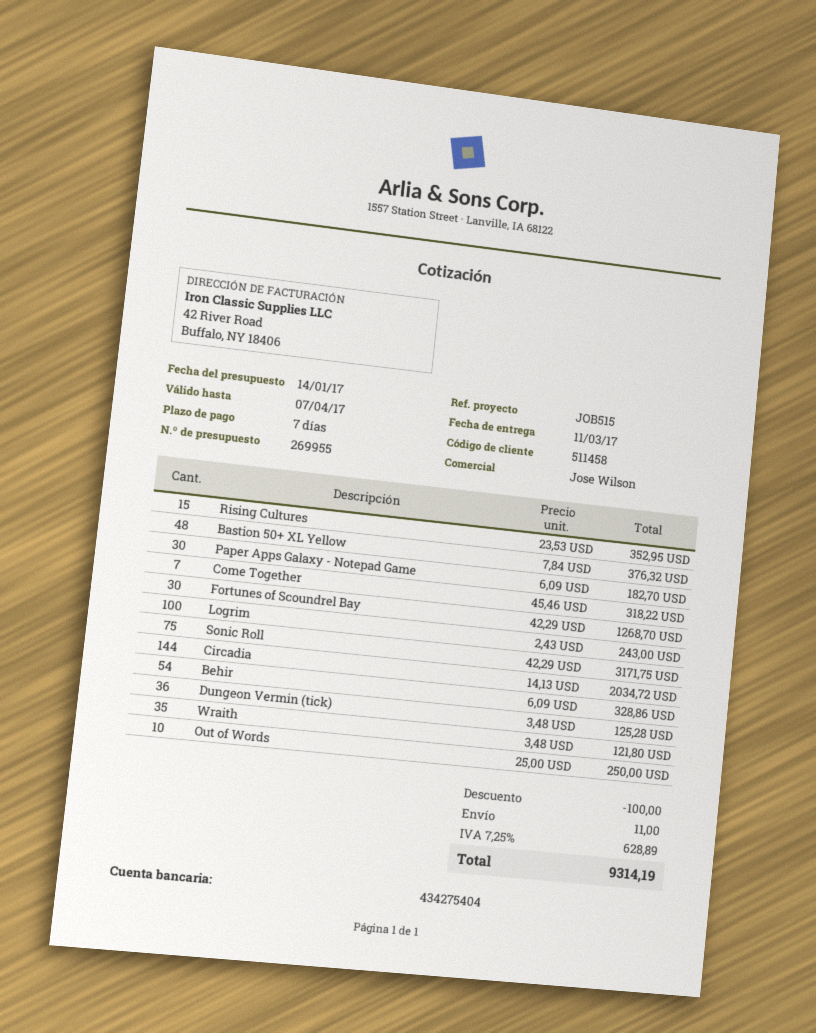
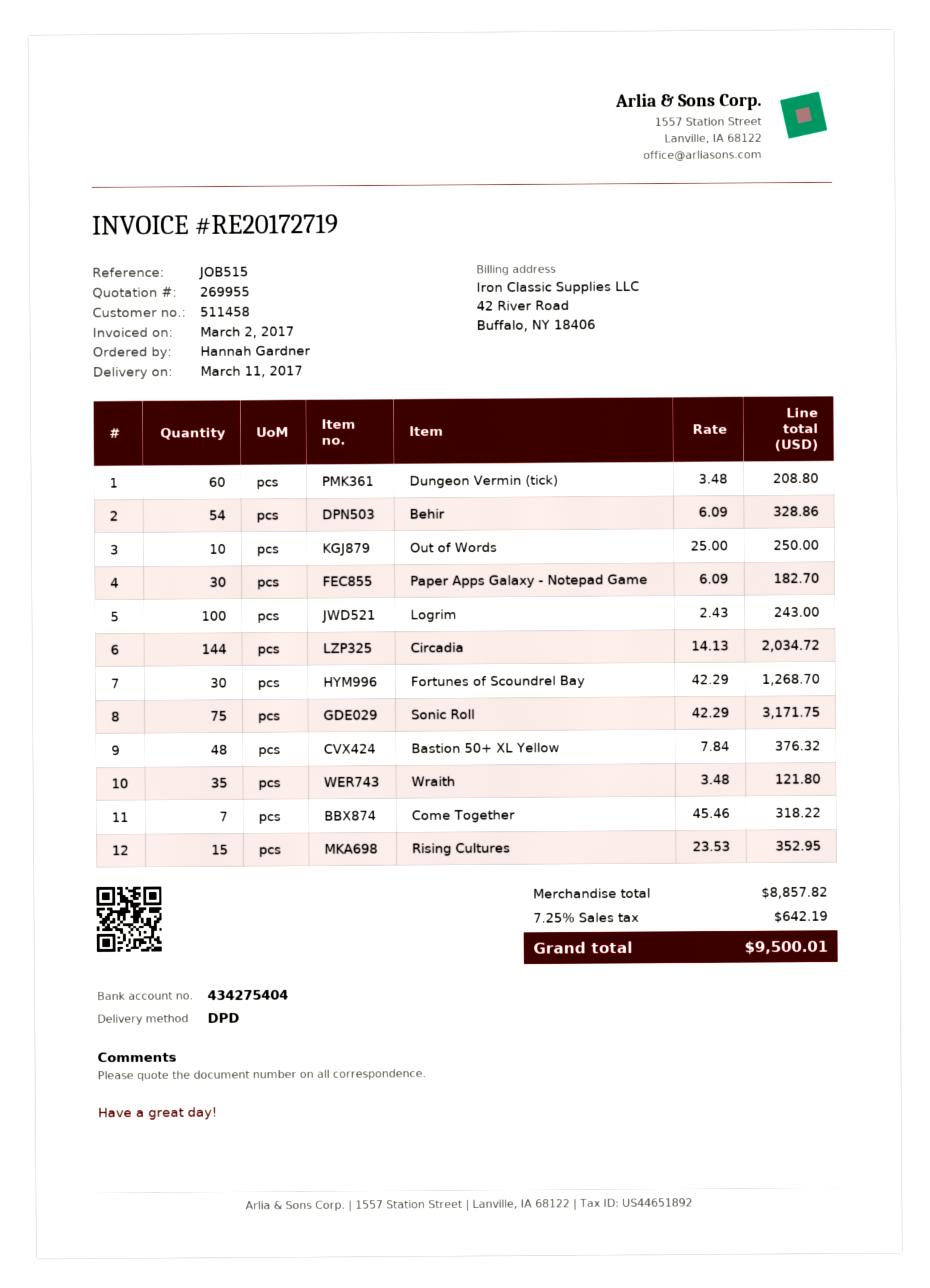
Dungeon Vermin (tick): 36 x 3.48 = 125.28 -> 60 x 3.48 = 208.80
discount: 100.00 -> none
shipping: 11.00 -> none
tax: 7.25% = 628.89 -> 7.25% = 642.19
total: 9314.19 -> 9500.01

